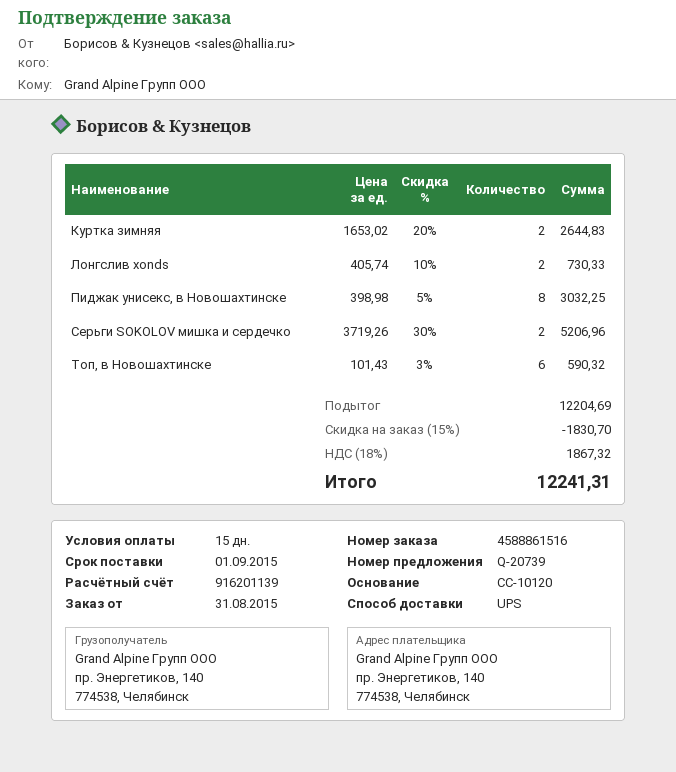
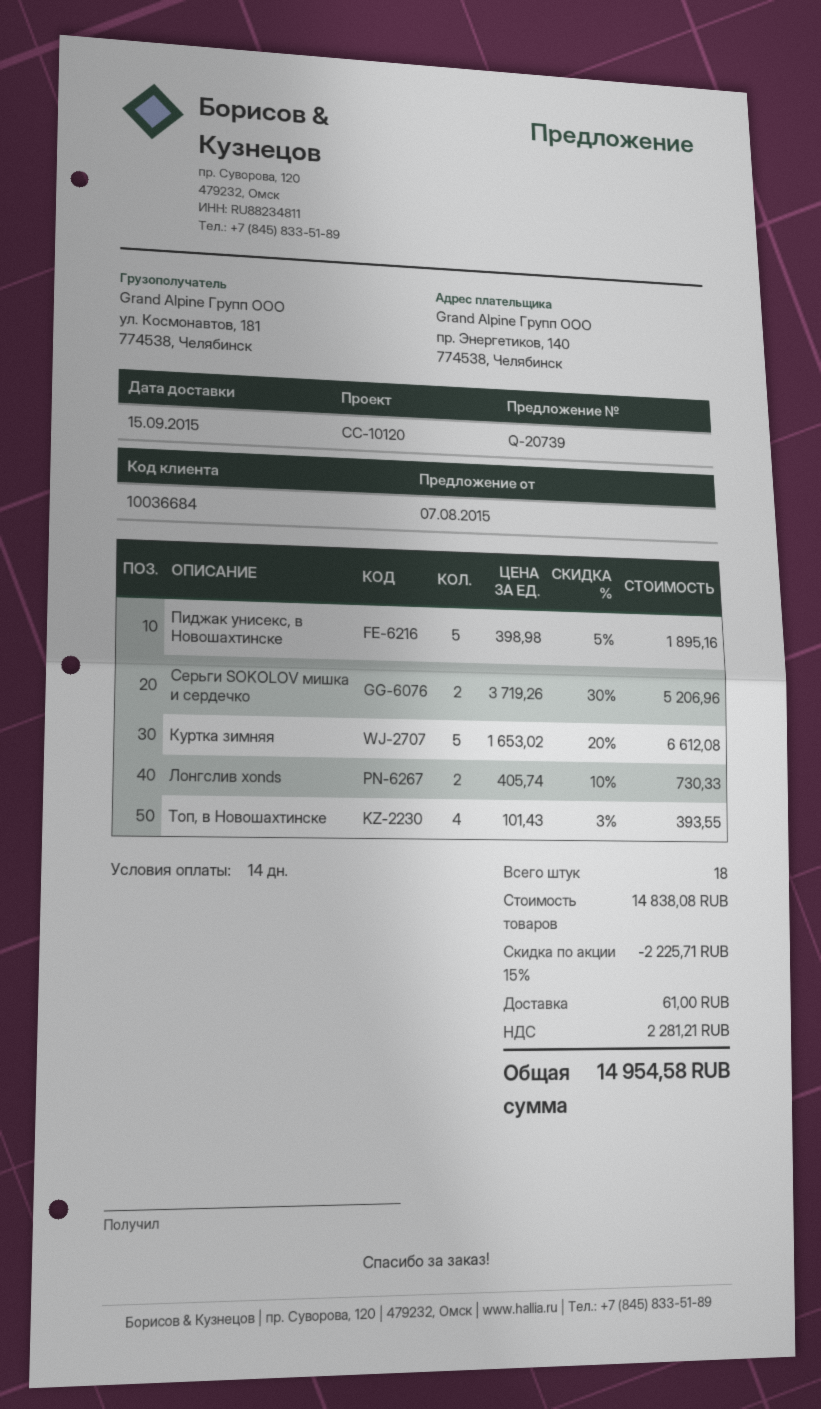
delivery date: 2015-09-01 -> 2015-09-15
payment terms: 15 days -> 14 days
ship to: пр. Энергетиков, 140, 774538, Челябинск -> ул. Космонавтов, 181, 774538, Челябинск
Куртка зимняя: 2 x 1653.02 - 20% = 2644.83 -> 5 x 1653.02 - 20% = 6612.08
Пиджак унисекс, в Новошахтинске: 8 x 398.98 - 5% = 3032.25 -> 5 x 398.98 - 5% = 1895.16
Топ, в Новошахтинске: 6 x 101.43 - 3% = 590.32 -> 4 x 101.43 - 3% = 393.55
subtotal: 12204.69 -> 14838.08
discount: 15% = 1830.70 -> 15% = 2225.71
shipping: none -> 61.00
tax: 1867.32 -> 2281.21
total: 12241.31 -> 14954.58

